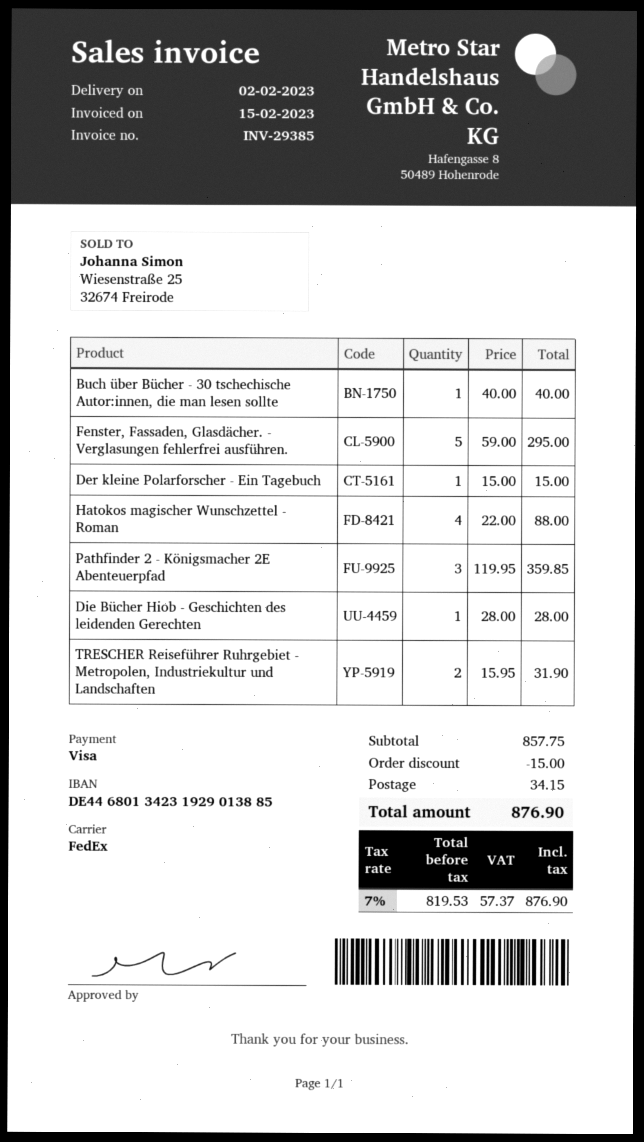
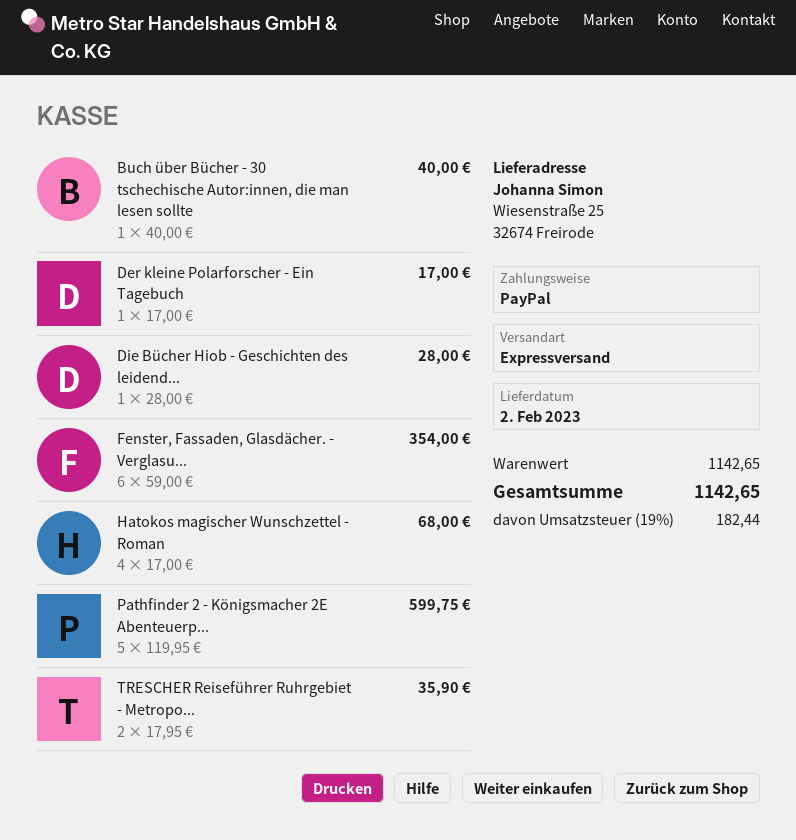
payment method: Visa -> PayPal
shipping method: FedEx -> express
Fenster, Fassaden, Glasdächer. - Verglasungen fehlerfrei ausführen.: 5 x 59.00 = 295.00 -> 6 x 59.00 = 354.00
Der kleine Polarforscher - Ein Tagebuch: 1 x 15.00 = 15.00 -> 1 x 17.00 = 17.00
Hatokos magischer Wunschzettel - Roman: 4 x 22.00 = 88.00 -> 4 x 17.00 = 68.00
Pathfinder 2 - Königsmacher 2E Abenteuerpfad: 3 x 119.95 = 359.85 -> 5 x 119.95 = 599.75
TRESCHER Reiseführer Ruhrgebiet - Metropolen, Industriekultur und Landschaften: 2 x 15.95 = 31.90 -> 2 x 17.95 = 35.90
subtotal: 857.75 -> 1142.65
discount: 15.00 -> none
shipping: 34.15 -> none
tax: 7% = 57.37 -> 19% = 182.44
total: 876.90 -> 1142.65

